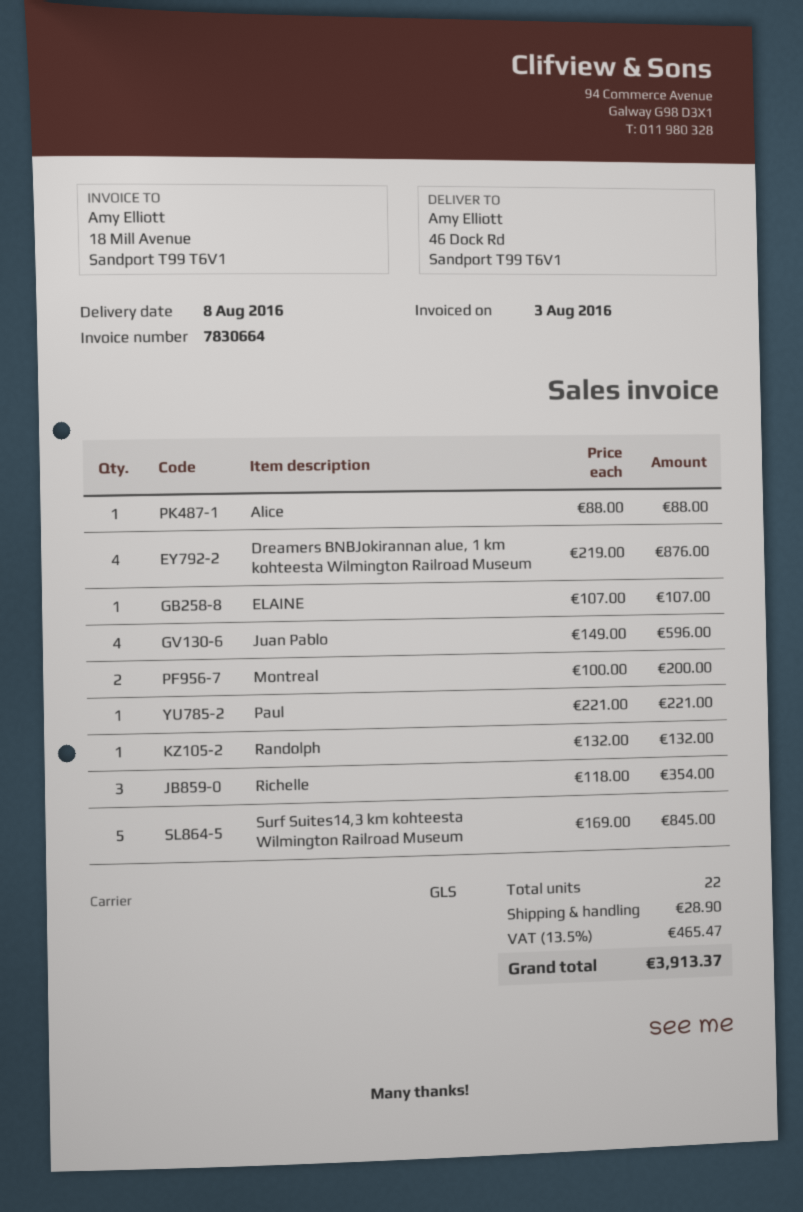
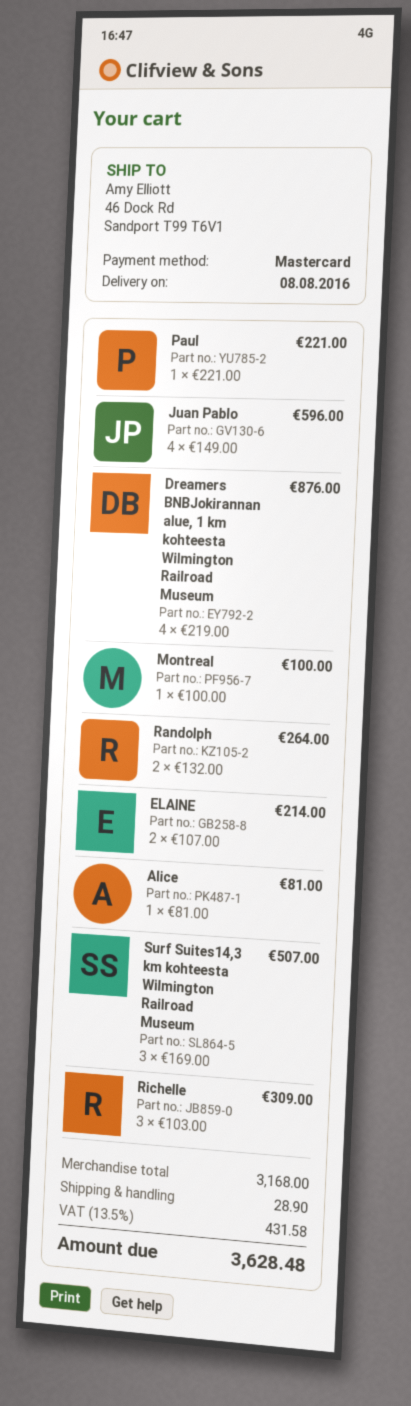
Alice: 1 x 88.00 = 88.00 -> 1 x 81.00 = 81.00
ELAINE: 1 x 107.00 = 107.00 -> 2 x 107.00 = 214.00
Montreal: 2 x 100.00 = 200.00 -> 1 x 100.00 = 100.00
Randolph: 1 x 132.00 = 132.00 -> 2 x 132.00 = 264.00
Richelle: 3 x 118.00 = 354.00 -> 3 x 103.00 = 309.00
Surf Suites14,3 km kohteesta Wilmington Railroad Museum: 5 x 169.00 = 845.00 -> 3 x 169.00 = 507.00
tax: 13.5% = 465.47 -> 13.5% = 431.58
total: 3913.37 -> 3628.48

